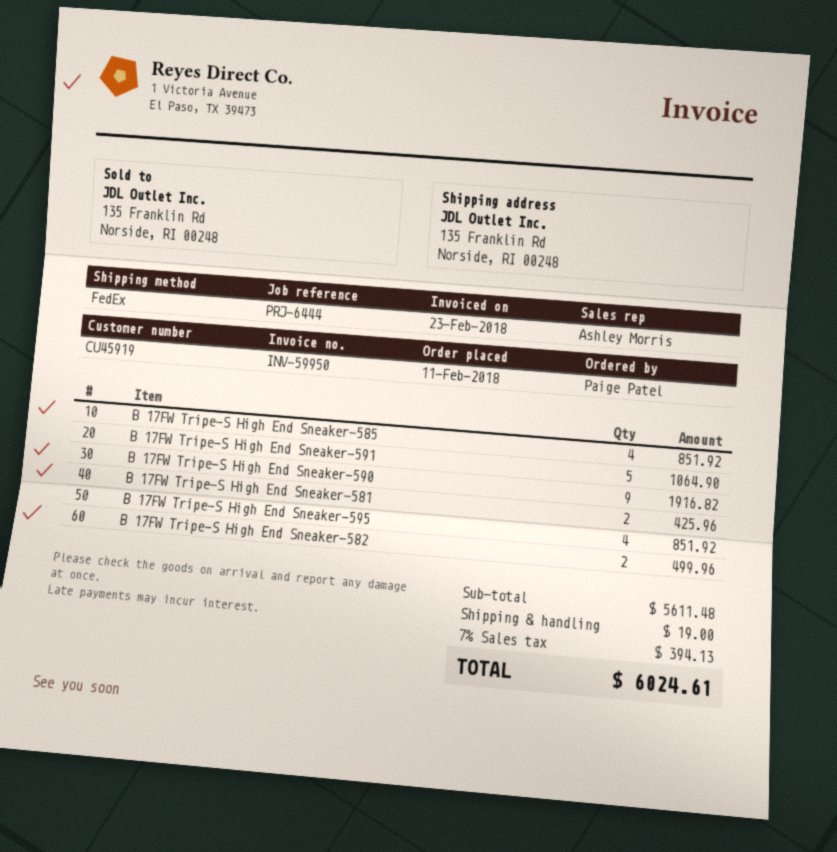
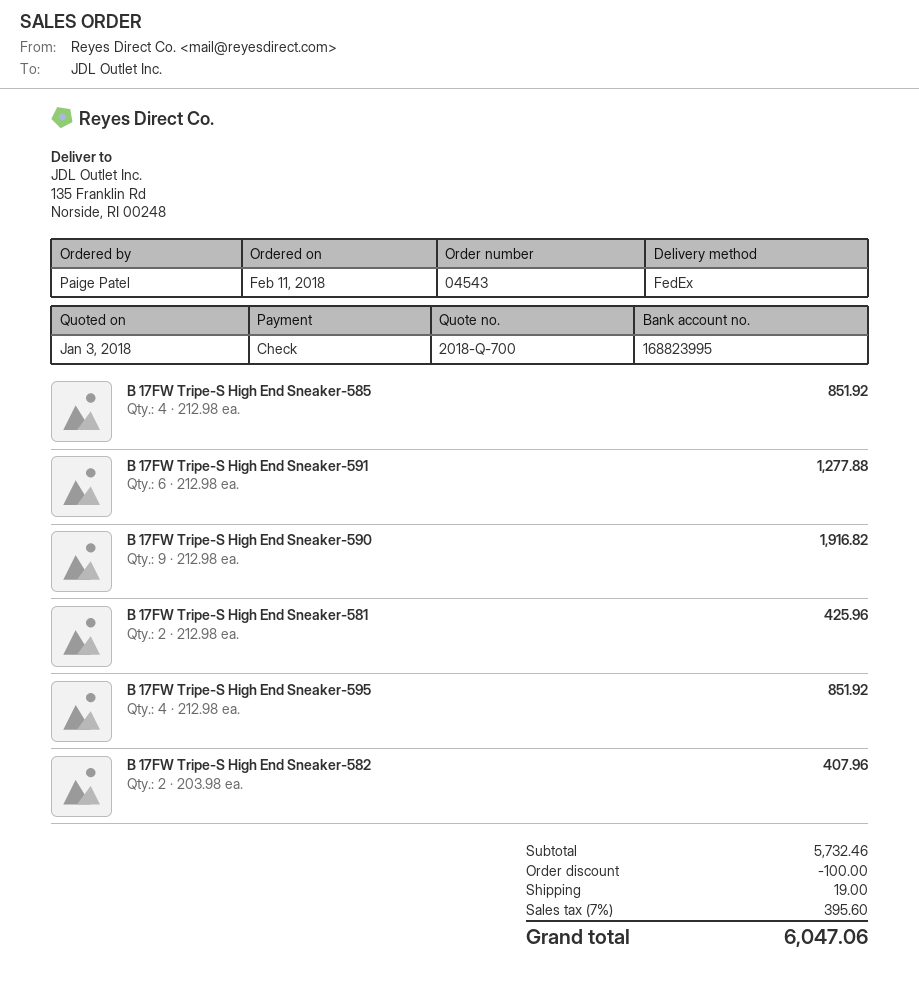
B 17FW Tripe-S High End Sneaker-591: 5 for 1064.90 -> 6 for 1277.88
B 17FW Tripe-S High End Sneaker-582: 2 for 499.96 -> 2 for 407.96
subtotal: 5611.48 -> 5732.46
discount: none -> 100.00
tax: 7% = 394.13 -> 7% = 395.60
total: 6024.61 -> 6047.06

